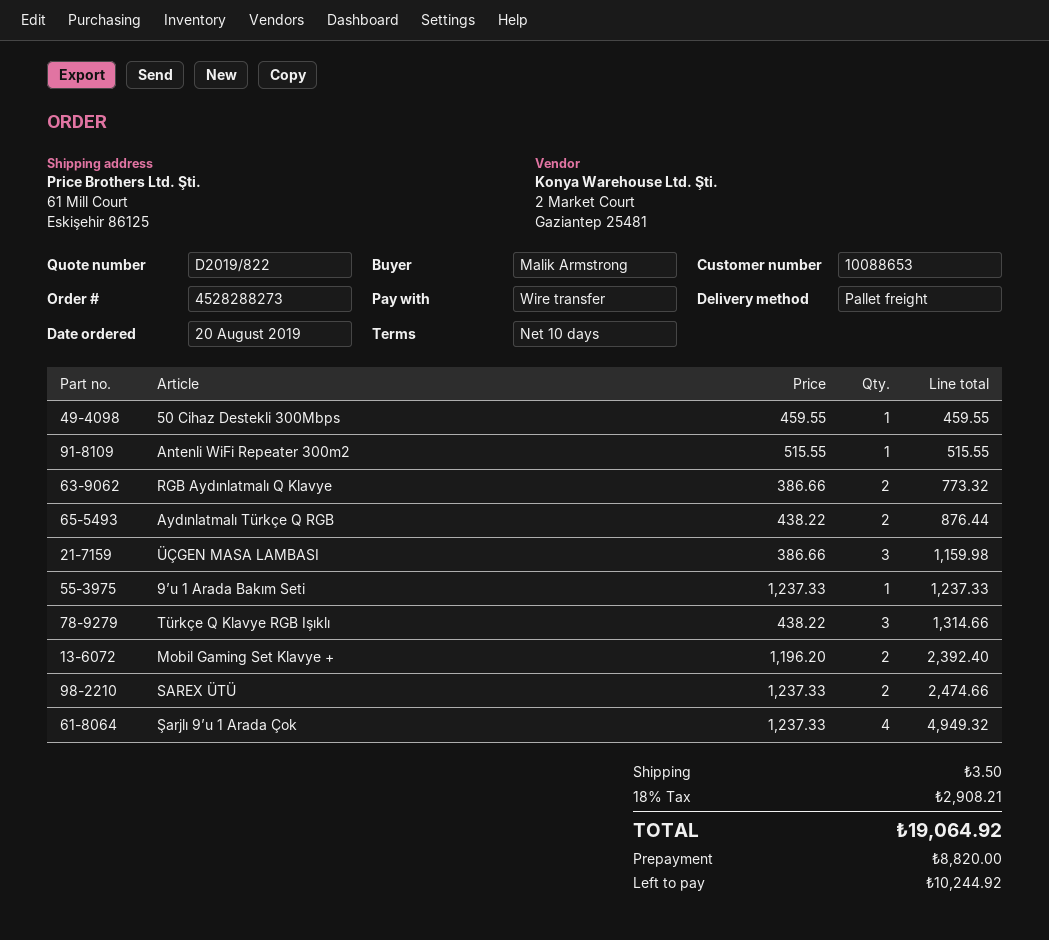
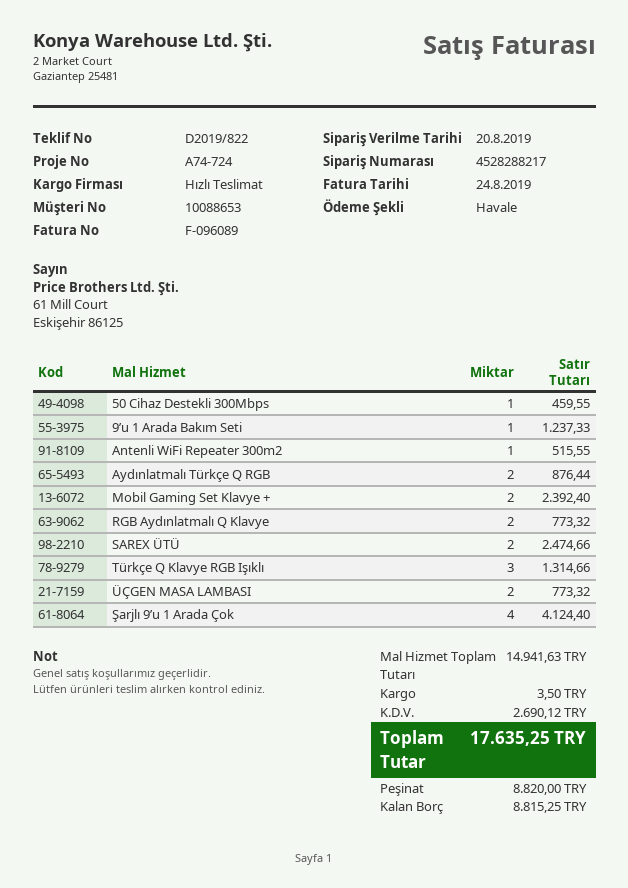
order number: 4528288273 -> 4528288217
shipping method: pallet freight -> express
ÜÇGEN MASA LAMBASI: 3 for 1159.98 -> 2 for 773.32
Şarjlı 9’u 1 Arada Çok: 4 for 4949.32 -> 4 for 4124.40
tax: 2908.21 -> 2690.12
total: 19064.92 -> 17635.25
balance: 10244.92 -> 8815.25

